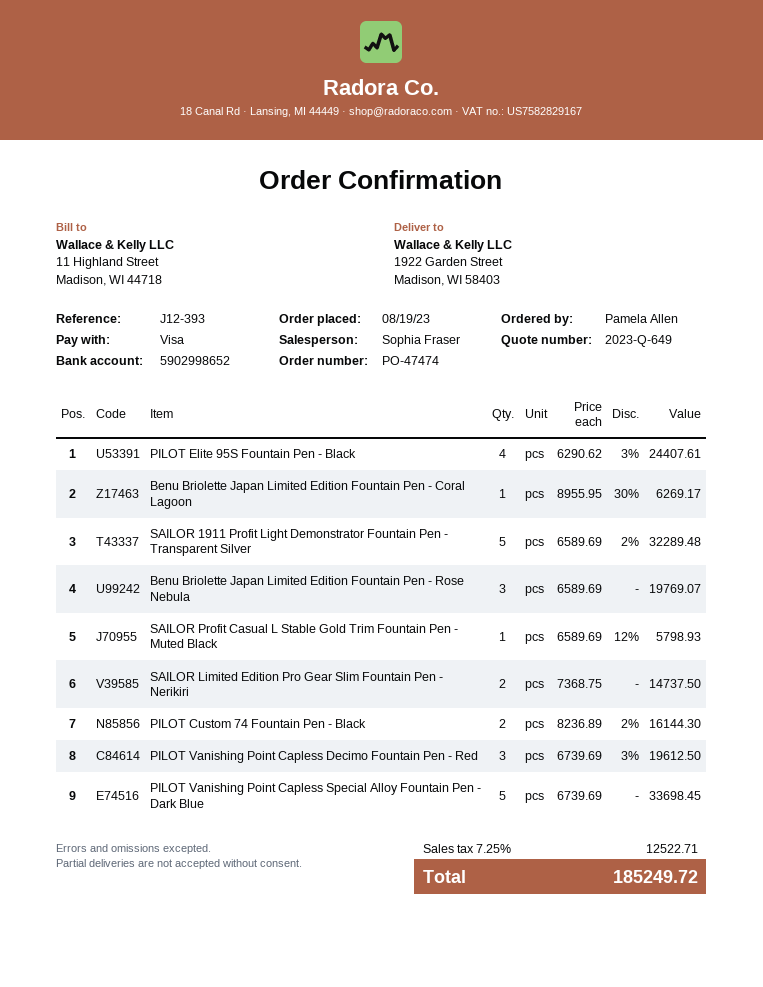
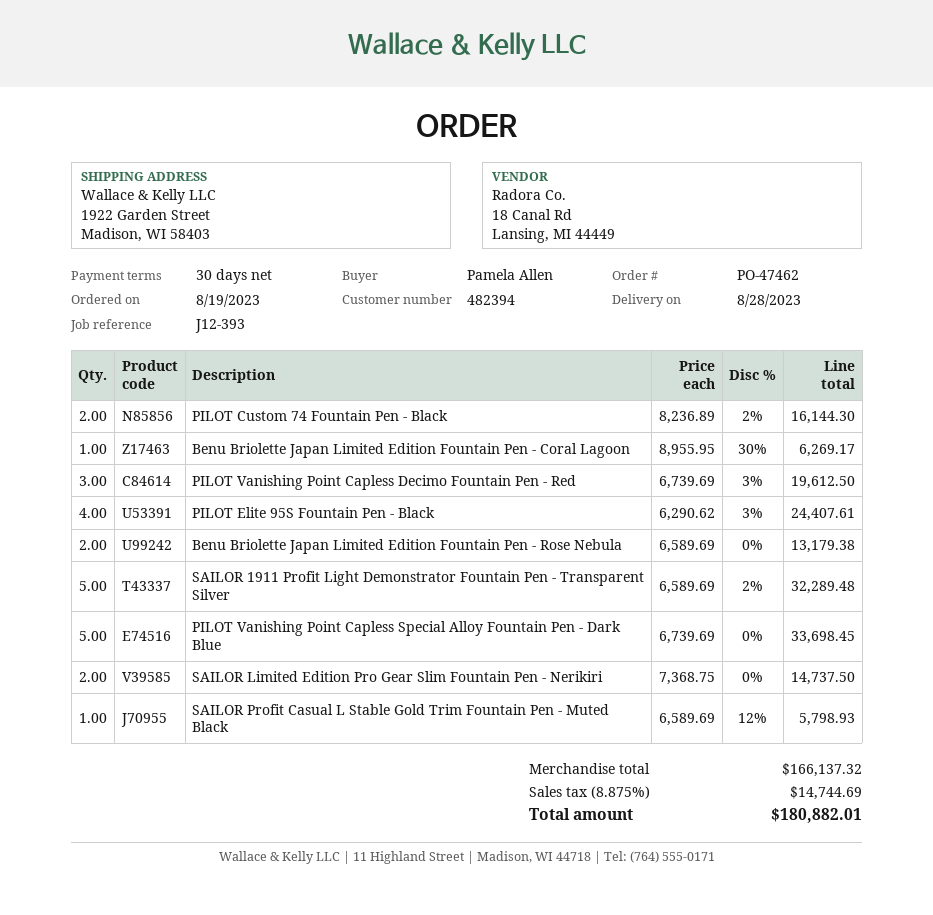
order number: PO-47474 -> PO-47462
Benu Briolette Japan Limited Edition Fountain Pen - Rose Nebula: 3 x 6589.69 = 19769.07 -> 2 x 6589.69 = 13179.38
tax: 7.25% = 12522.71 -> 8.875% = 14744.69
total: 185249.72 -> 180882.01

